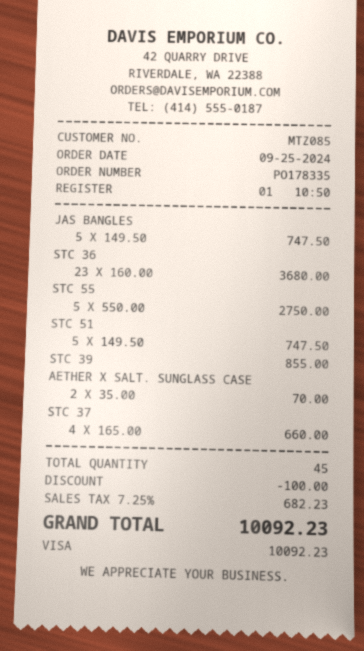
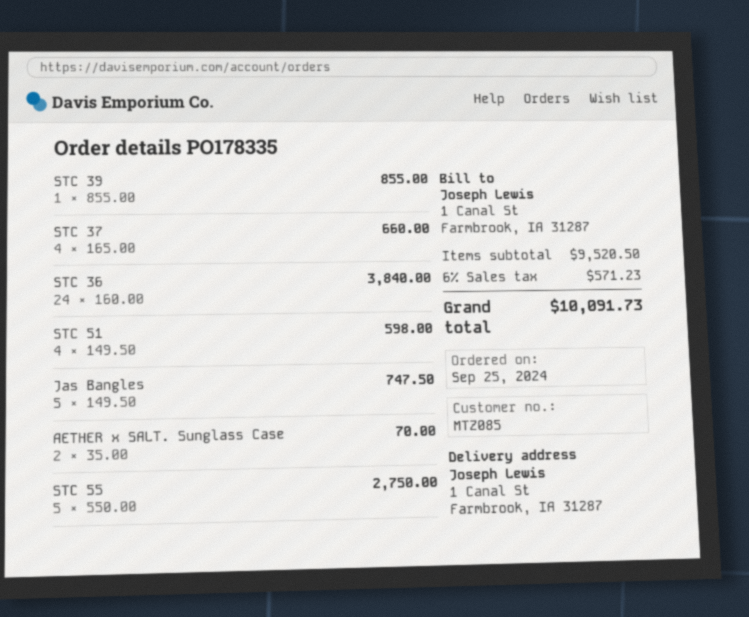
STC 36: 23 x 160.00 = 3680.00 -> 24 x 160.00 = 3840.00
STC 51: 5 x 149.50 = 747.50 -> 4 x 149.50 = 598.00
discount: 100.00 -> none
tax: 7.25% = 682.23 -> 6% = 571.23
total: 10092.23 -> 10091.73

